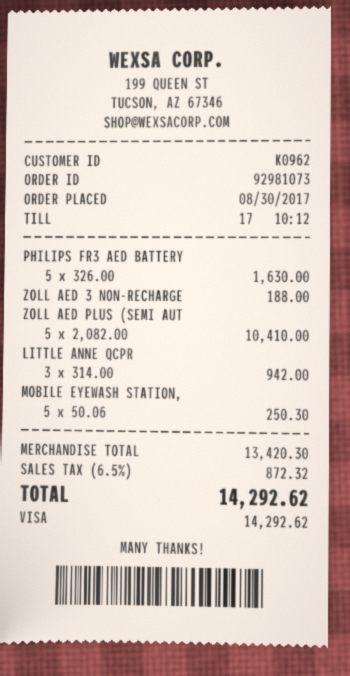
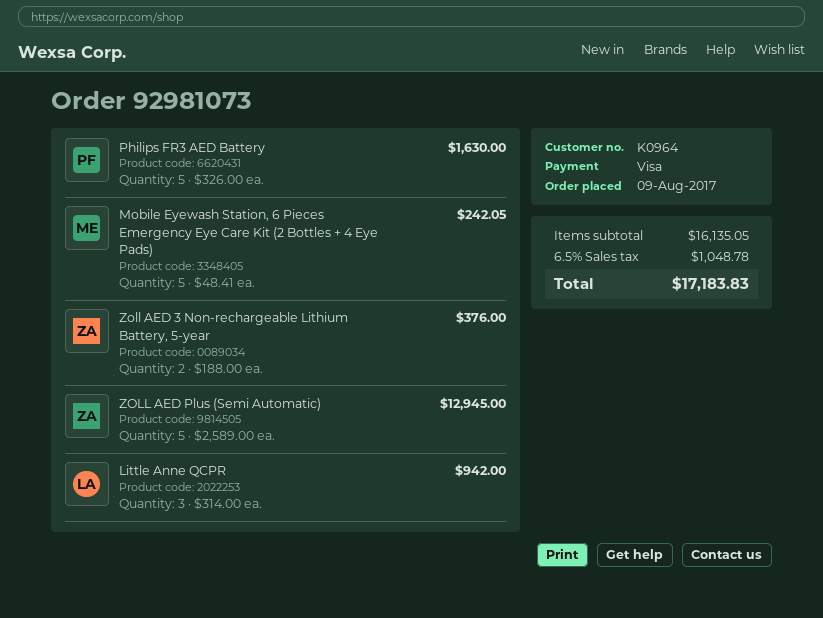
order date: 2017-08-30 -> 2017-08-09
customer number: K0962 -> K0964
ZOLL AED 3 NON-RECHARGE: 1 x 188.00 = 188.00 -> 2 x 188.00 = 376.00
ZOLL AED PLUS (SEMI AUT: 5 x 2082.00 = 10410.00 -> 5 x 2589.00 = 12945.00
MOBILE EYEWASH STATION,: 5 x 50.06 = 250.30 -> 5 x 48.41 = 242.05
subtotal: 13420.30 -> 16135.05
tax: 6.5% = 872.32 -> 6.5% = 1048.78
total: 14292.62 -> 17183.83

